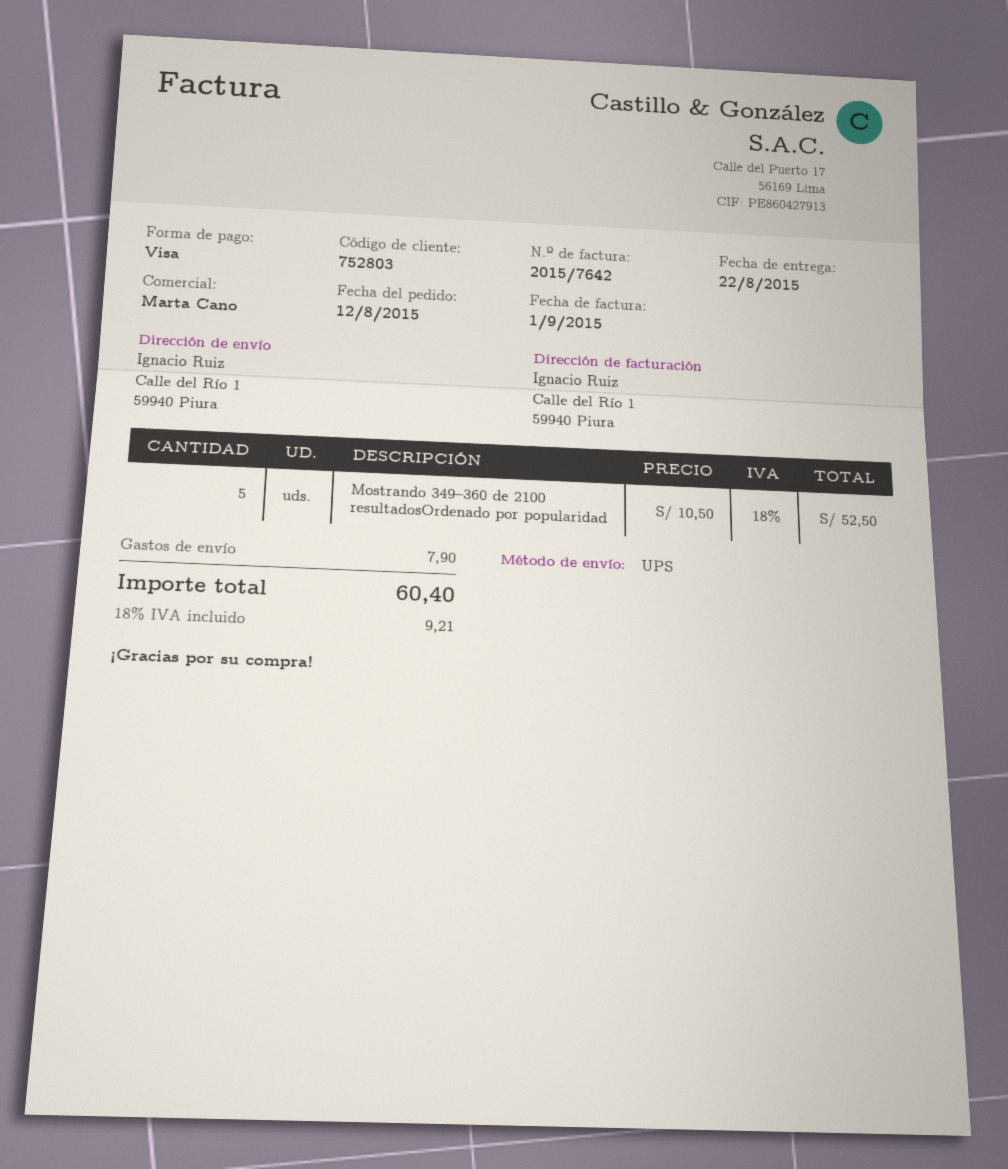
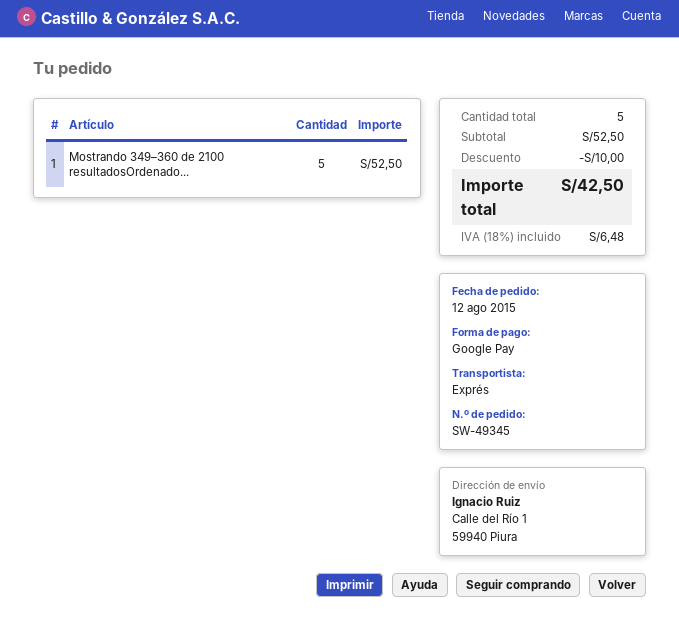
payment method: Visa -> Google Pay
shipping method: UPS -> express
discount: none -> 10.00
shipping: 7.90 -> none
tax: 18% = 9.21 -> 18% = 6.48
total: 60.40 -> 42.50

